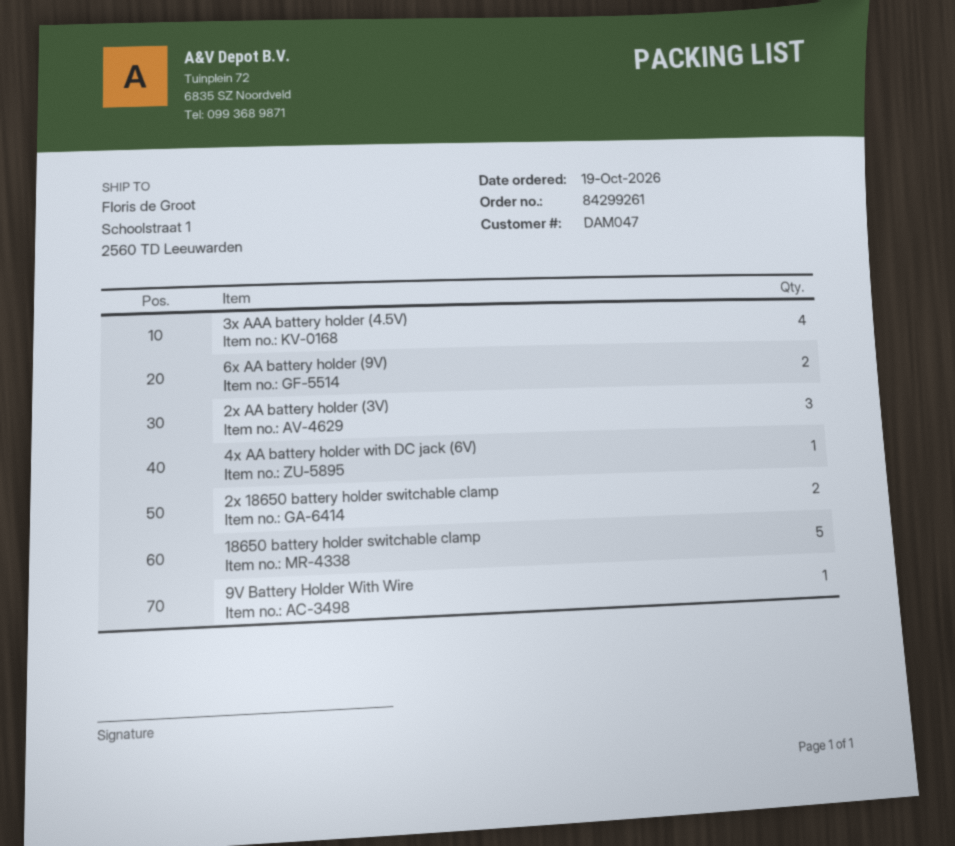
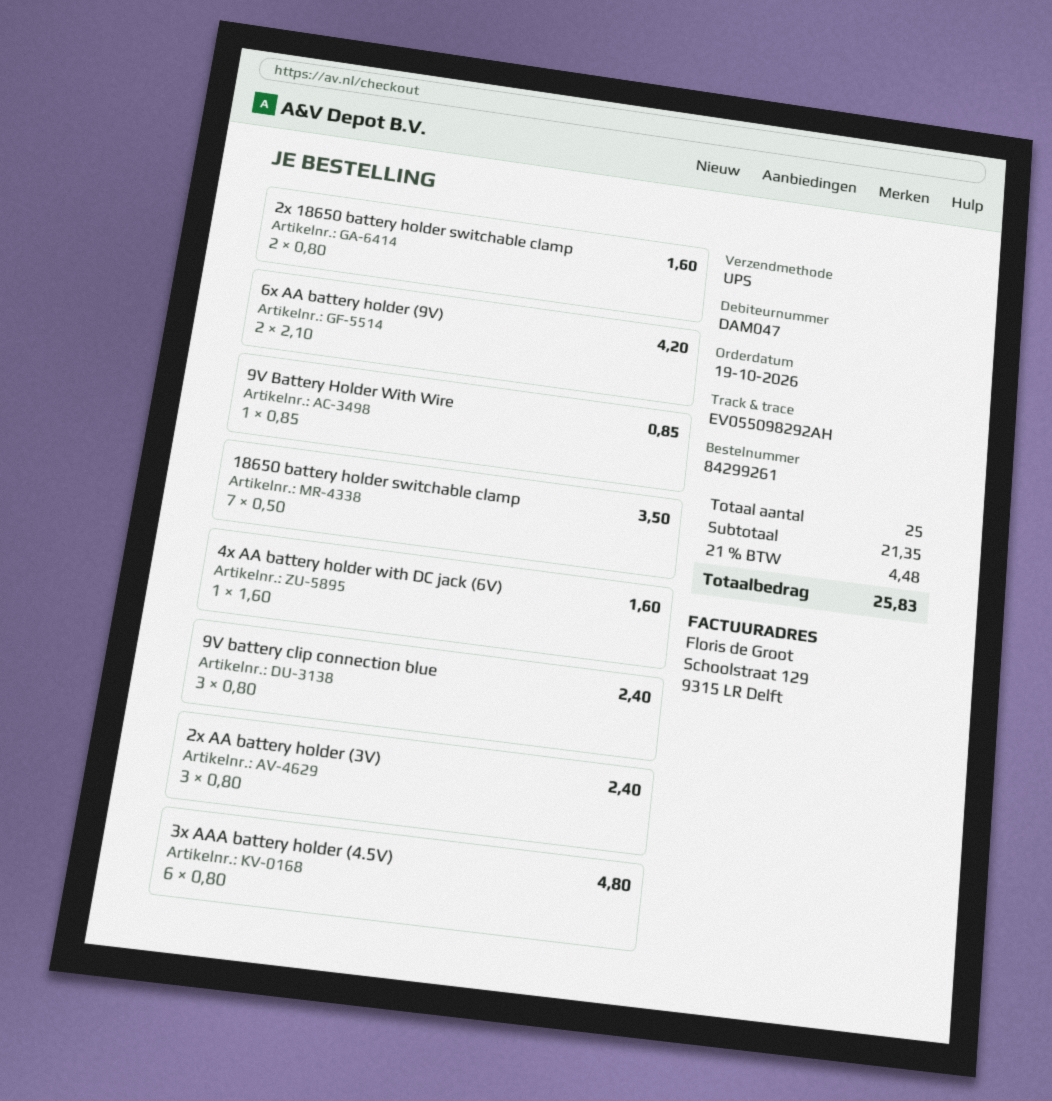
3x AAA battery holder (4.5V): 4 -> 6
18650 battery holder switchable clamp: 5 -> 7
9V battery clip connection blue: none -> 3

